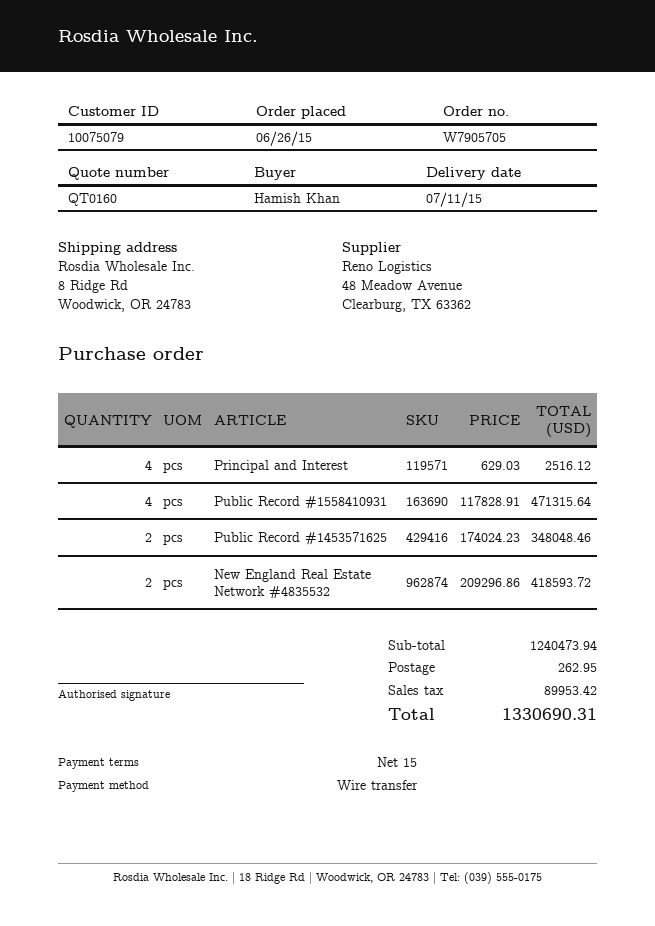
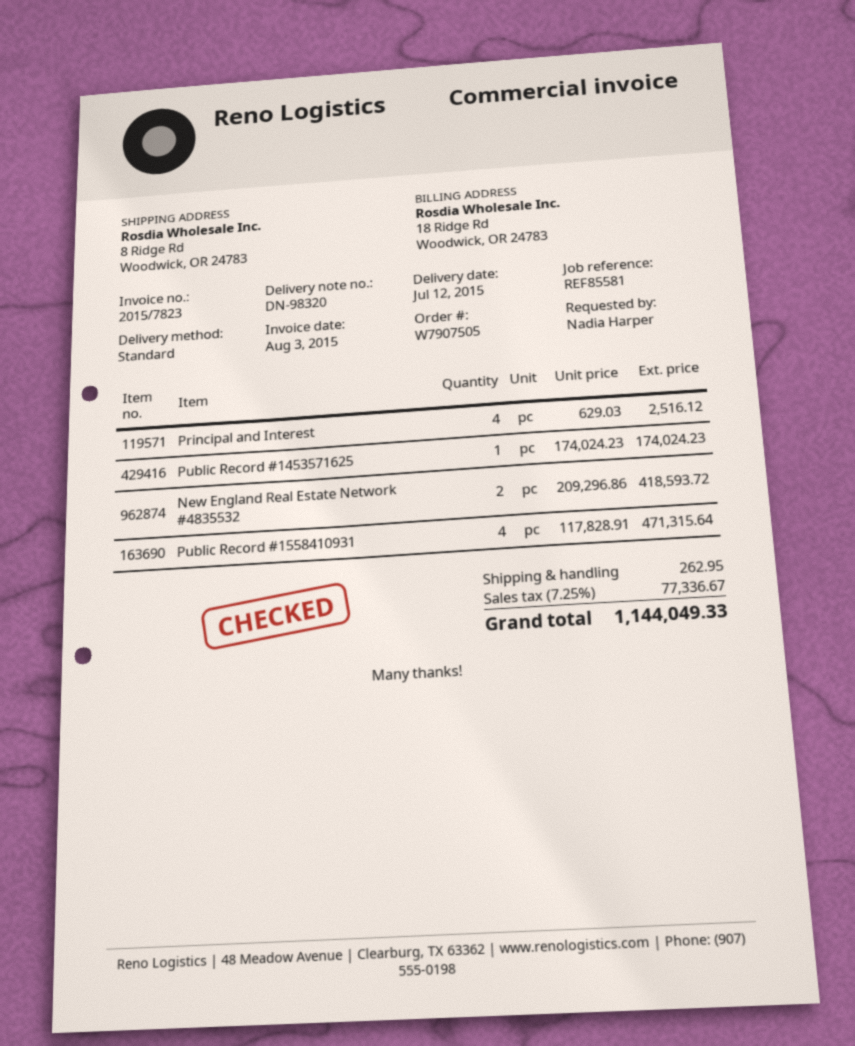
order number: W7905705 -> W7907505
delivery date: 2015-07-11 -> 2015-07-12
ordered by: Hamish Khan -> Nadia Harper
Public Record #1453571625: 2 x 174024.23 = 348048.46 -> 1 x 174024.23 = 174024.23
tax: 89953.42 -> 77336.67
total: 1330690.31 -> 1144049.33

